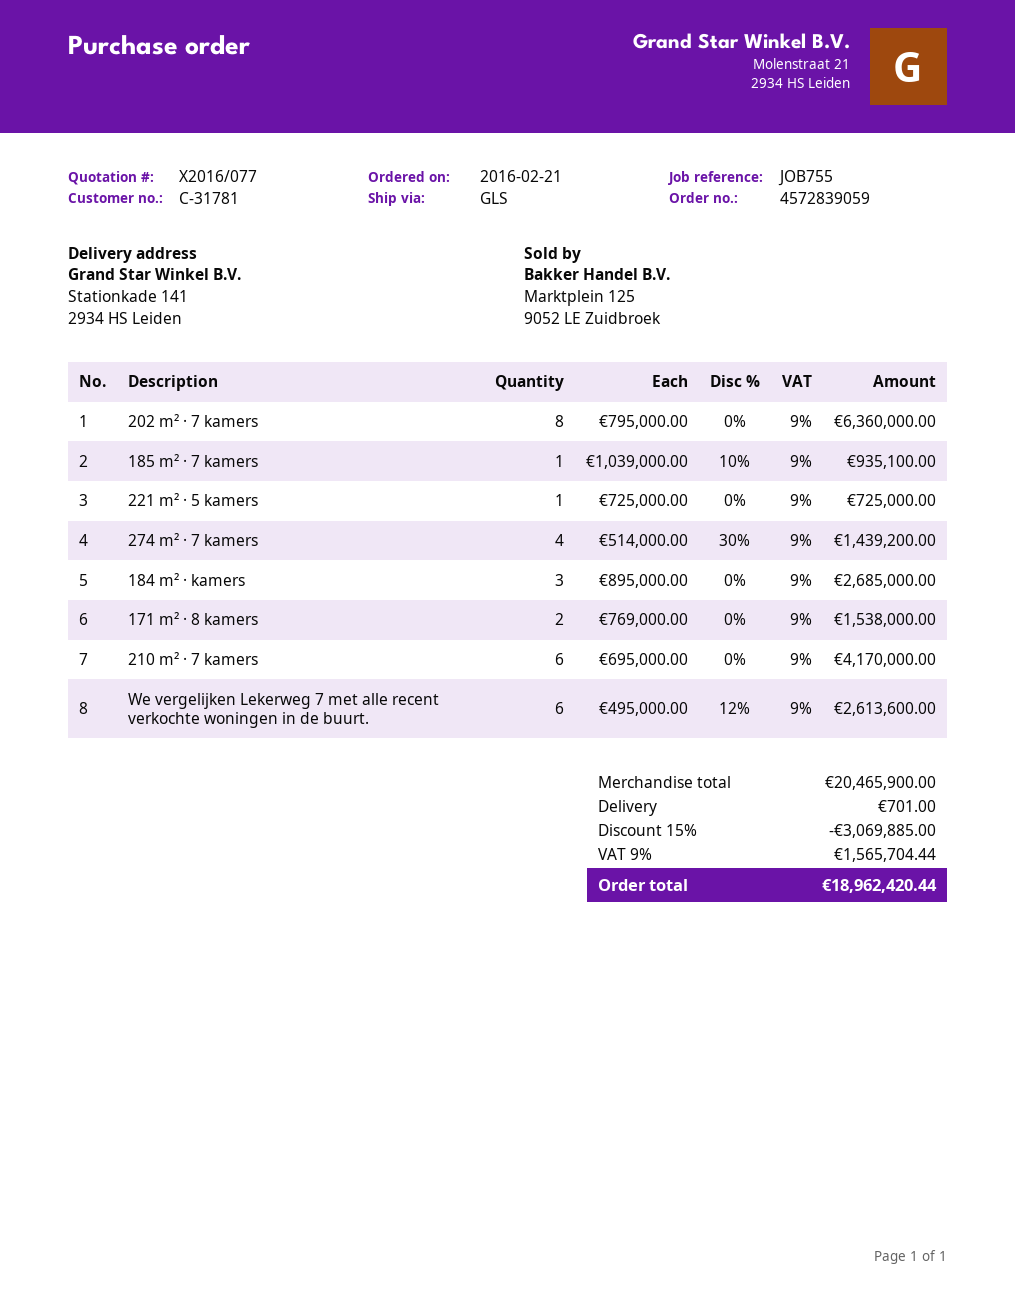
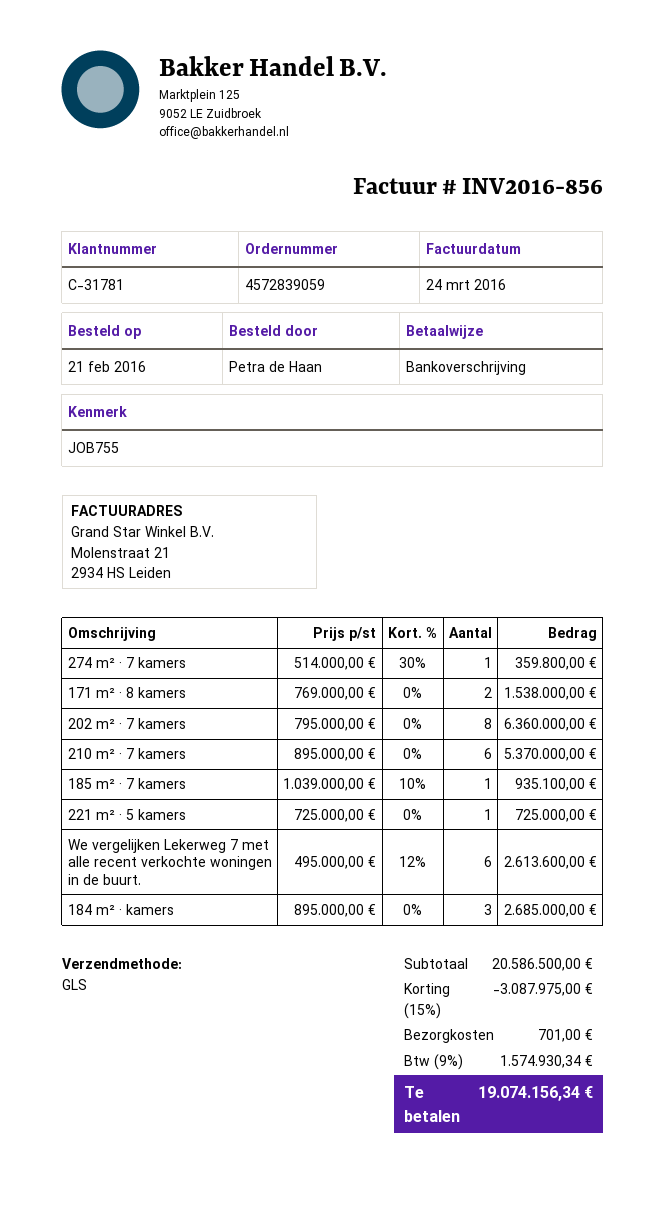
274 m² · 7 kamers: 4 x 514000.00 - 30% = 1439200.00 -> 1 x 514000.00 - 30% = 359800.00
210 m² · 7 kamers: 6 x 695000.00 = 4170000.00 -> 6 x 895000.00 = 5370000.00
subtotal: 20465900.00 -> 20586500.00
discount: 15% = 3069885.00 -> 15% = 3087975.00
tax: 9% = 1565704.44 -> 9% = 1574930.34
total: 18962420.44 -> 19074156.34

